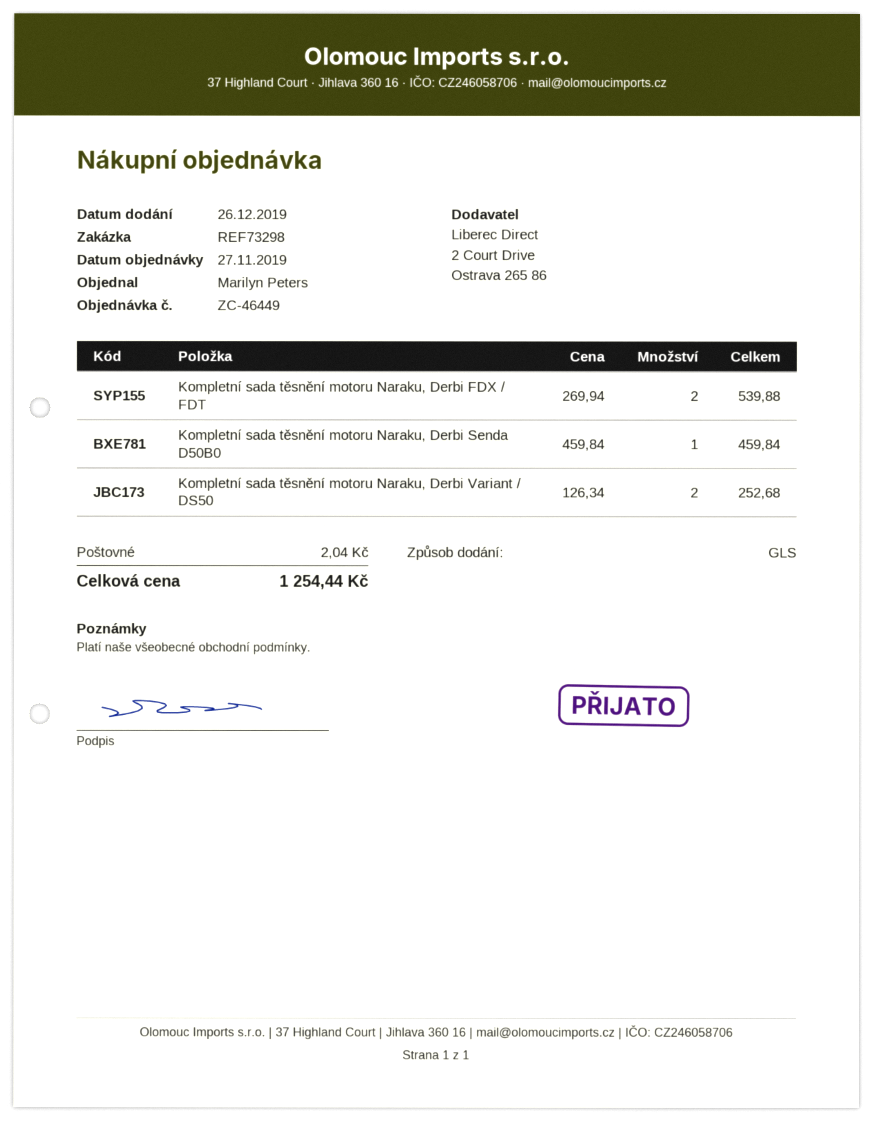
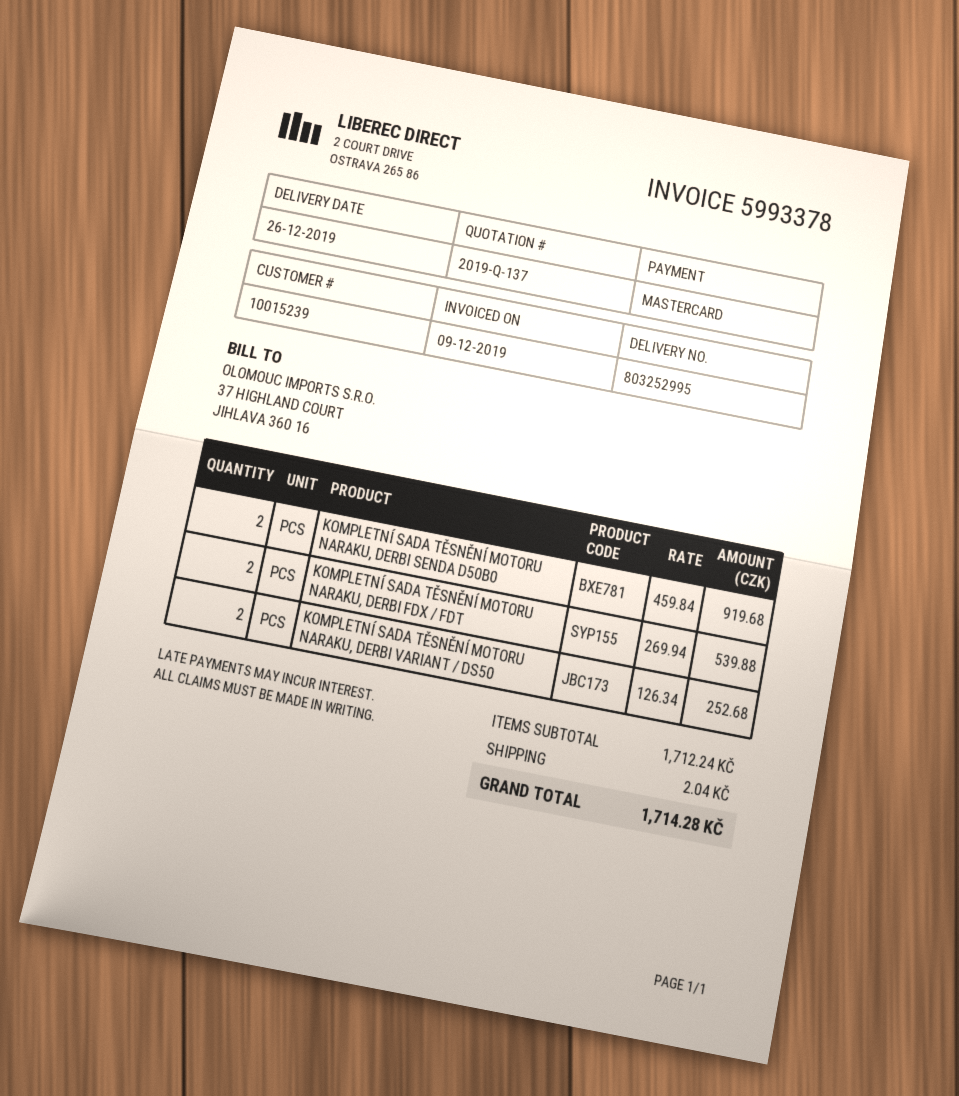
Kompletní sada těsnění motoru Naraku, Derbi Senda D50B0: 1 x 459.84 = 459.84 -> 2 x 459.84 = 919.68
total: 1254.44 -> 1714.28

